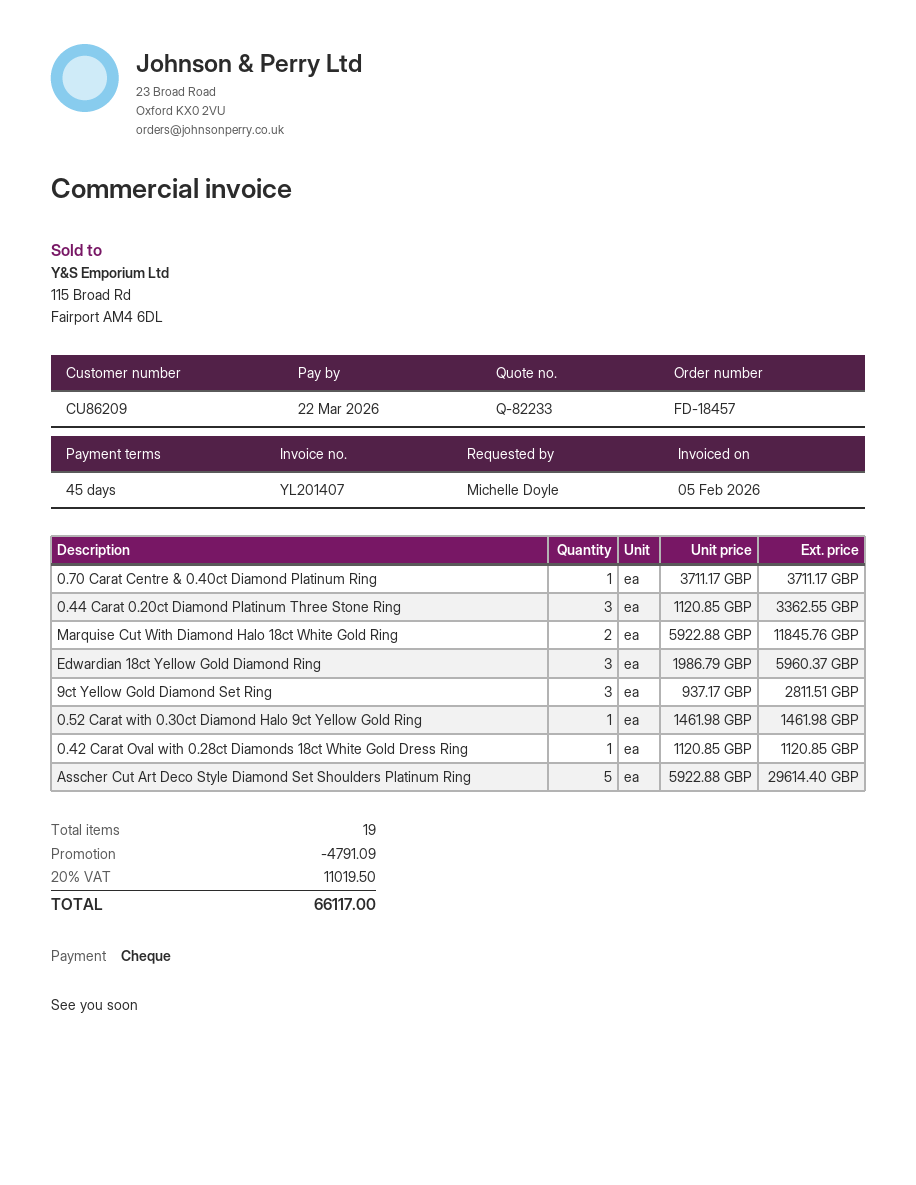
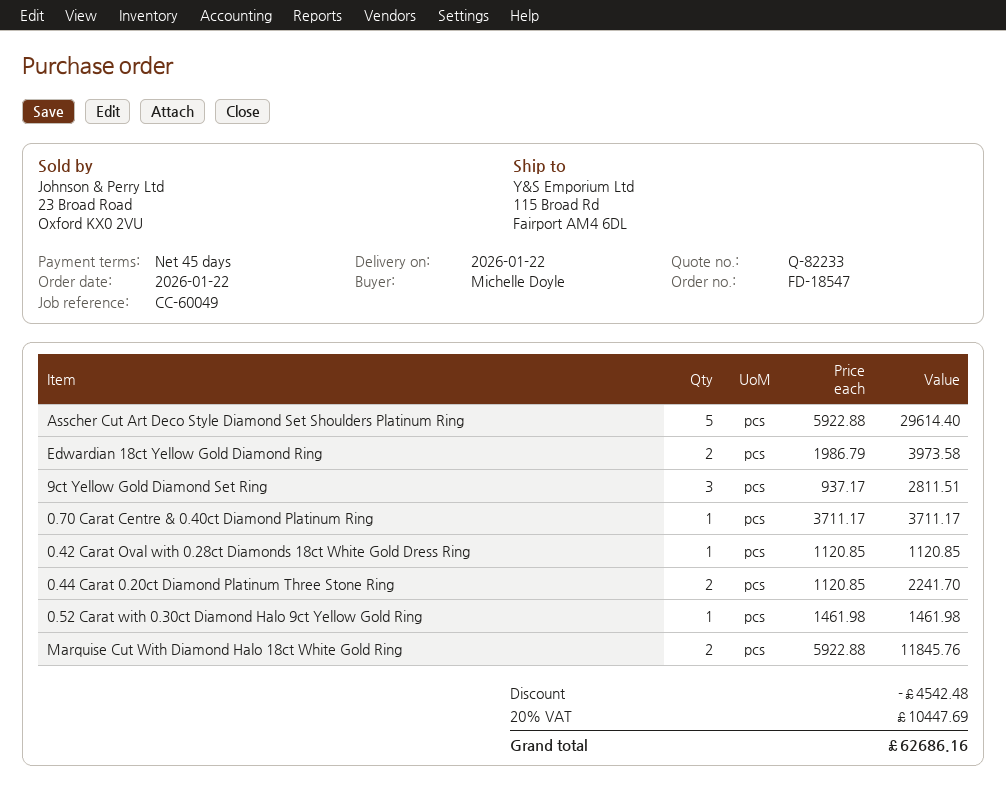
order number: FD-18457 -> FD-18547
0.44 Carat 0.20ct Diamond Platinum Three Stone Ring: 3 x 1120.85 = 3362.55 -> 2 x 1120.85 = 2241.70
Edwardian 18ct Yellow Gold Diamond Ring: 3 x 1986.79 = 5960.37 -> 2 x 1986.79 = 3973.58
discount: 4791.09 -> 4542.48
tax: 20% = 11019.50 -> 20% = 10447.69
total: 66117.00 -> 62686.16

